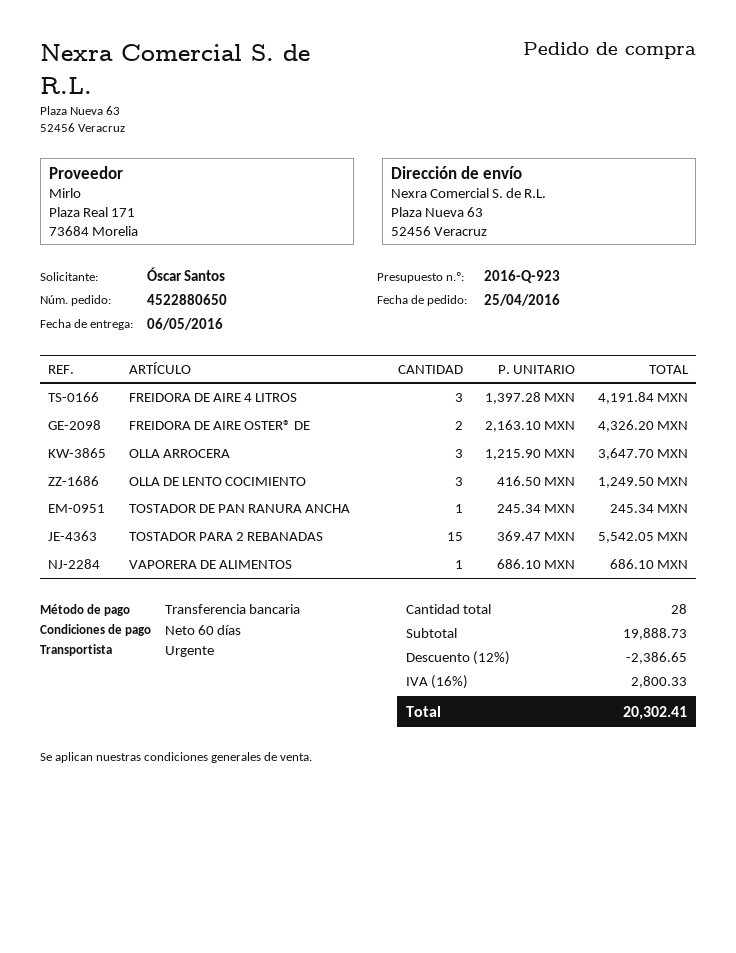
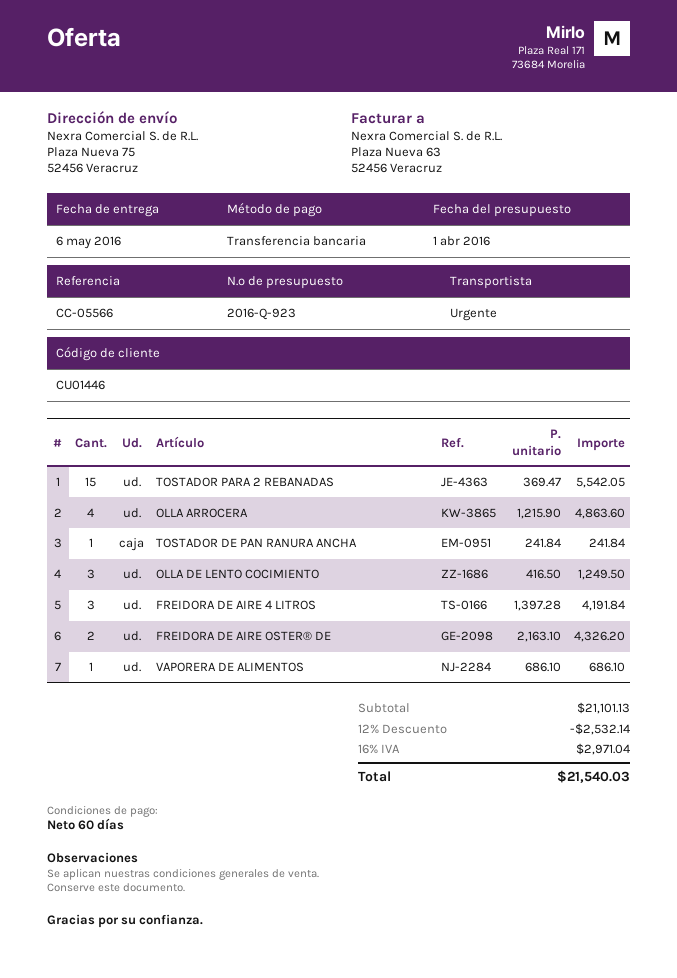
ship to: Plaza Nueva 63, 52456 Veracruz -> Plaza Nueva 75, 52456 Veracruz
OLLA ARROCERA: 3 x 1215.90 = 3647.70 -> 4 x 1215.90 = 4863.60
TOSTADOR DE PAN RANURA ANCHA: 1 x 245.34 = 245.34 -> 1 x 241.84 = 241.84
subtotal: 19888.73 -> 21101.13
discount: 12% = 2386.65 -> 12% = 2532.14
tax: 16% = 2800.33 -> 16% = 2971.04
total: 20302.41 -> 21540.03

